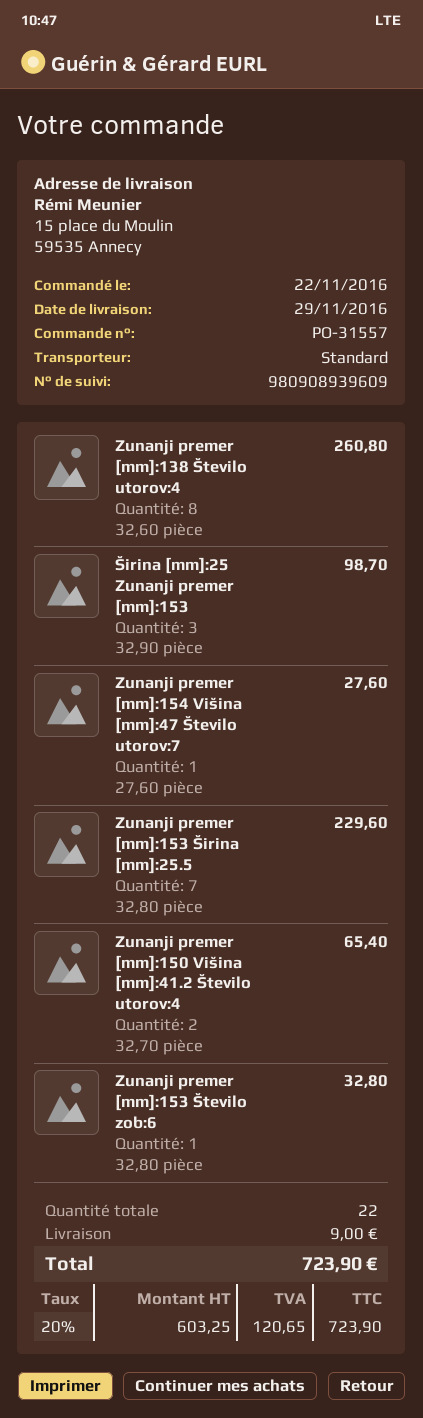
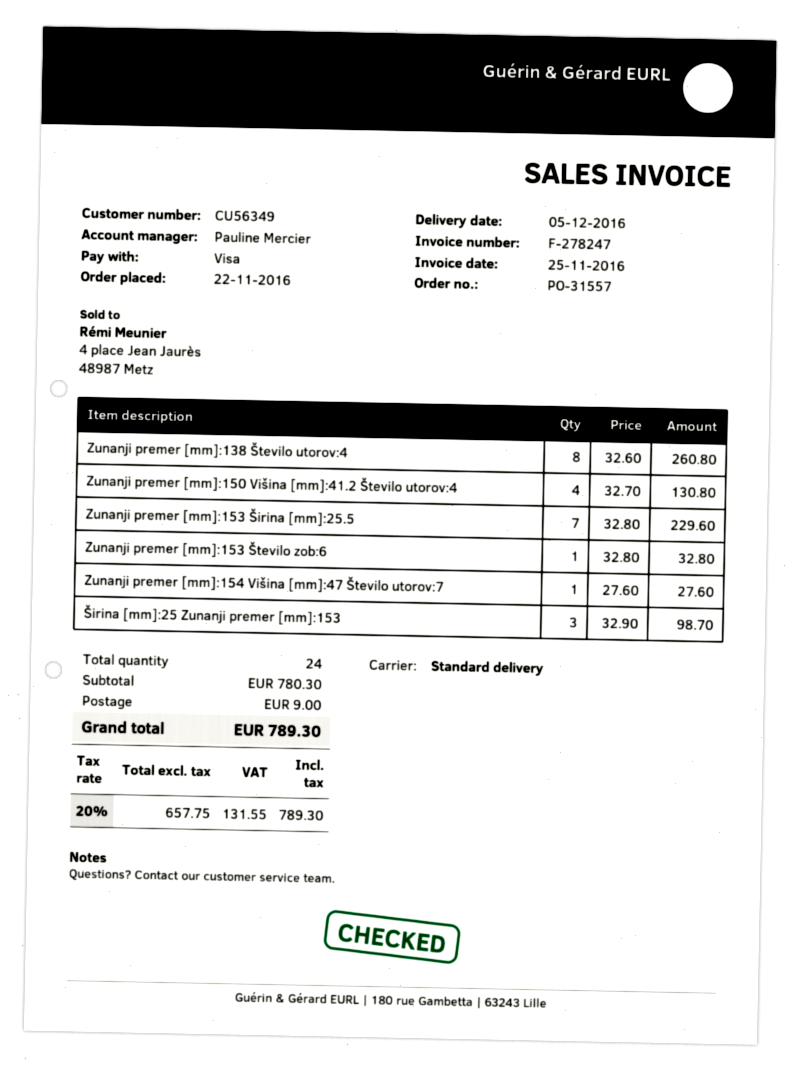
delivery date: 2016-11-29 -> 2016-12-05
Zunanji premer [mm]:150 Višina [mm]:41.2 Število utorov:4: 2 x 32.70 = 65.40 -> 4 x 32.70 = 130.80
total quantity: 22 -> 24
net: 603.25 -> 657.75
tax: 20% = 120.65 -> 20% = 131.55
total: 723.90 -> 789.30

